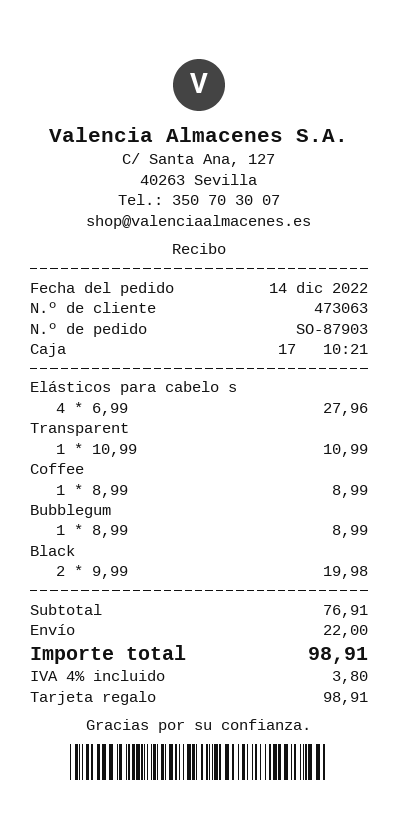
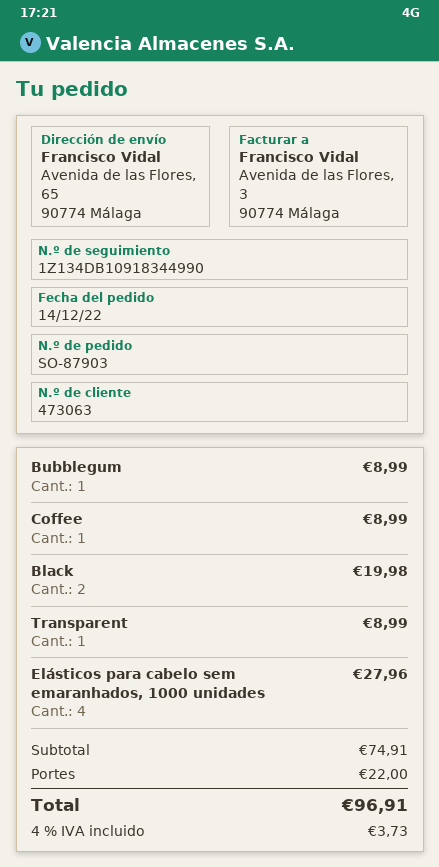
Transparent: 1 for 10.99 -> 1 for 8.99
subtotal: 76.91 -> 74.91
tax: 4% = 3.80 -> 4% = 3.73
total: 98.91 -> 96.91

